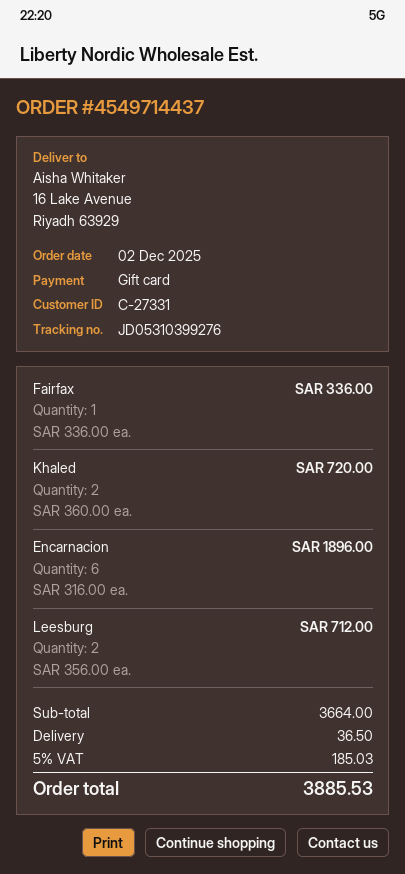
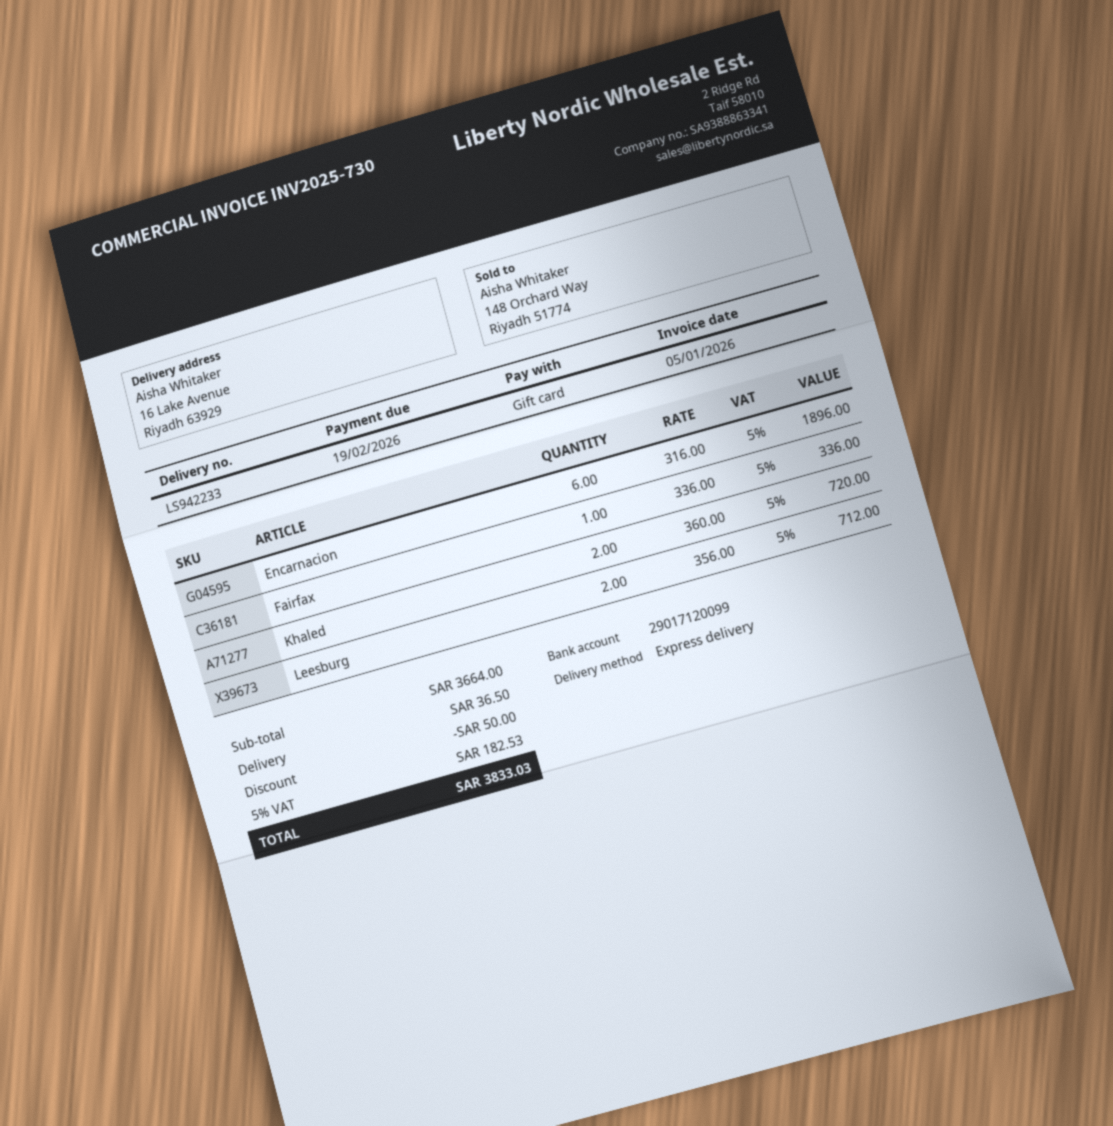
discount: none -> 50.00
tax: 5% = 185.03 -> 5% = 182.53
total: 3885.53 -> 3833.03

